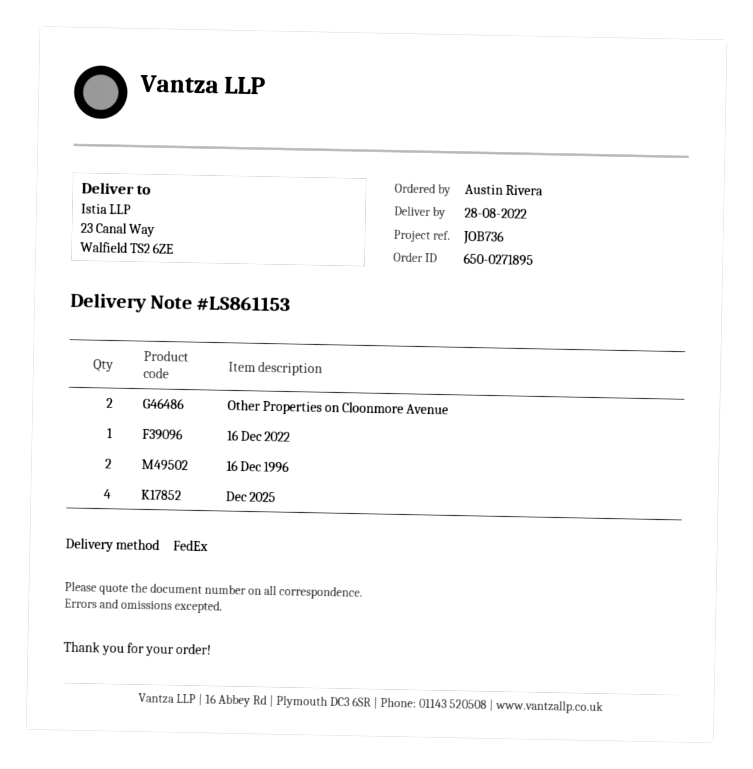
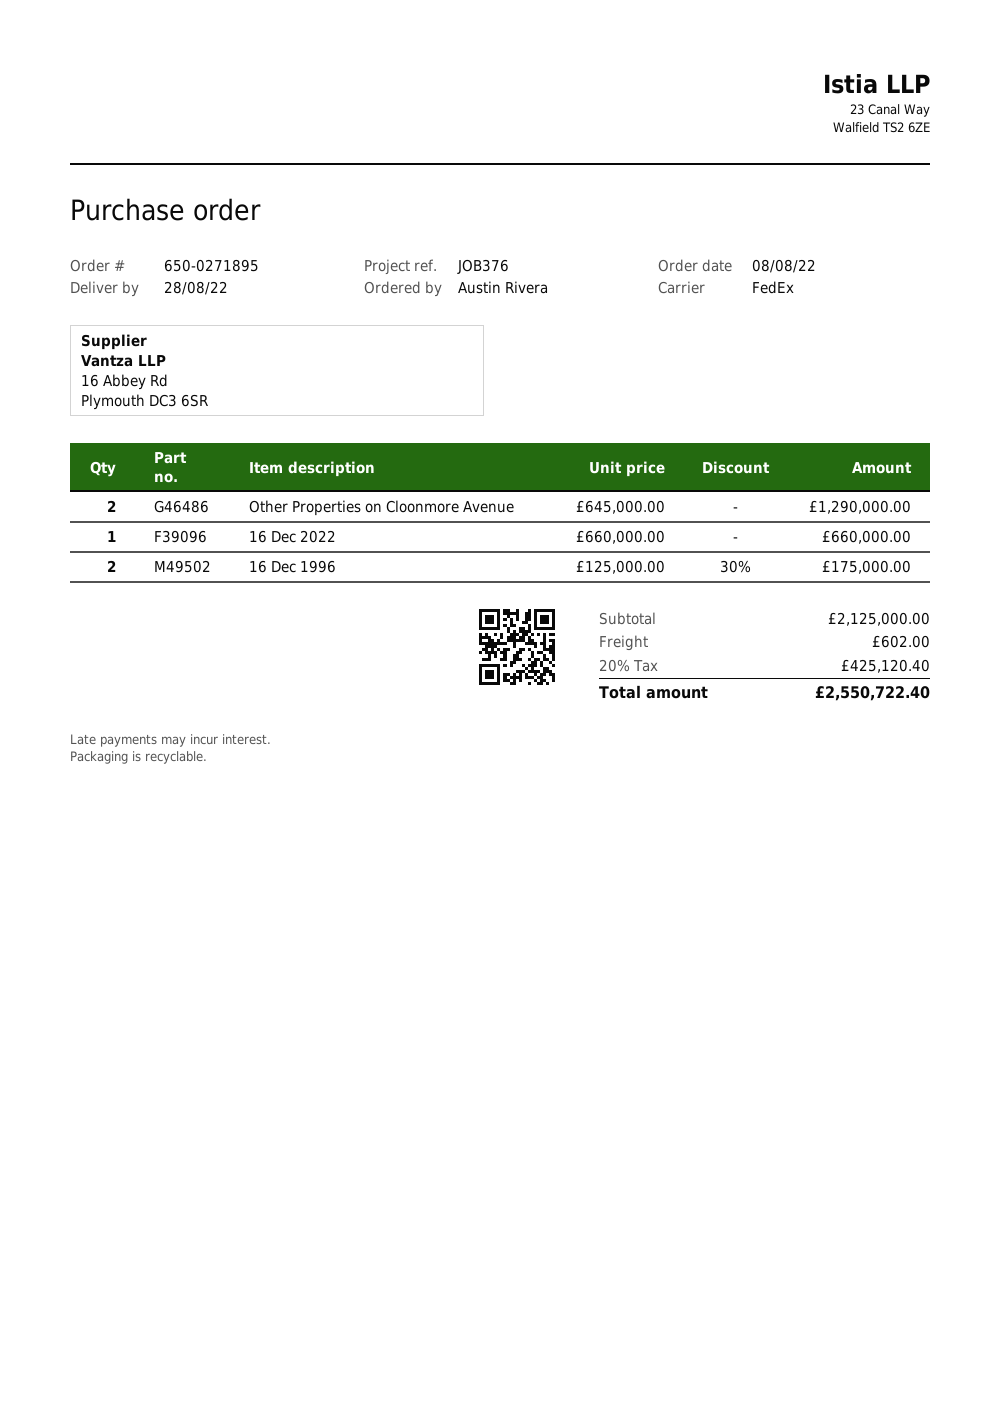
reference: JOB736 -> JOB376
Dec 2025: 4 -> none

